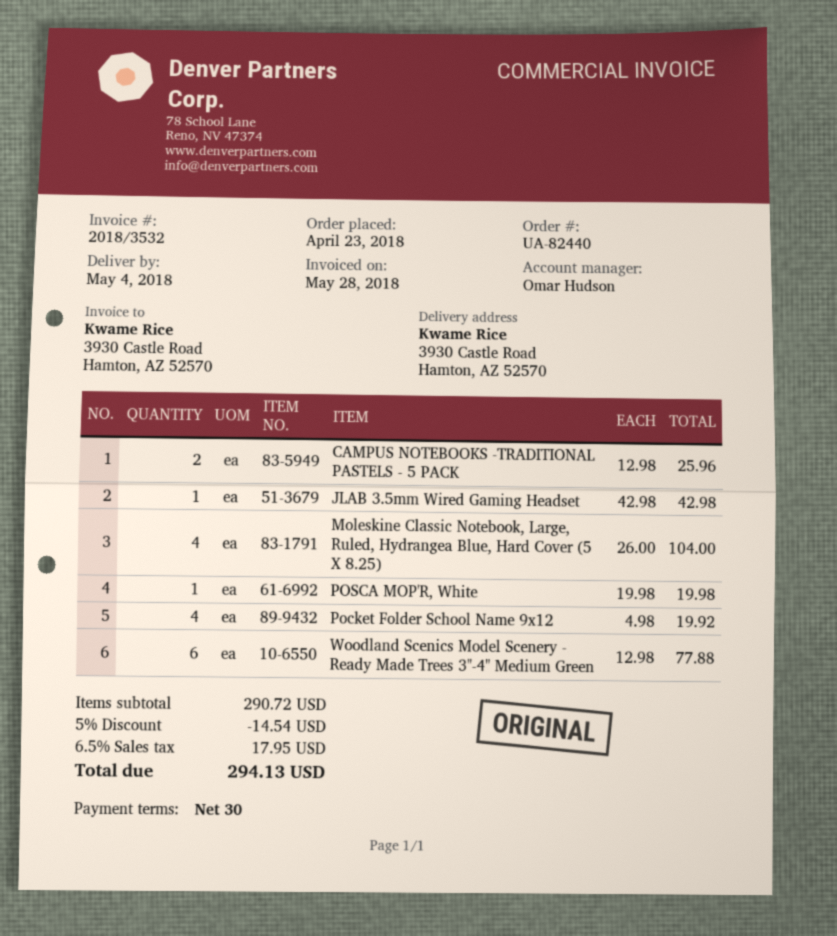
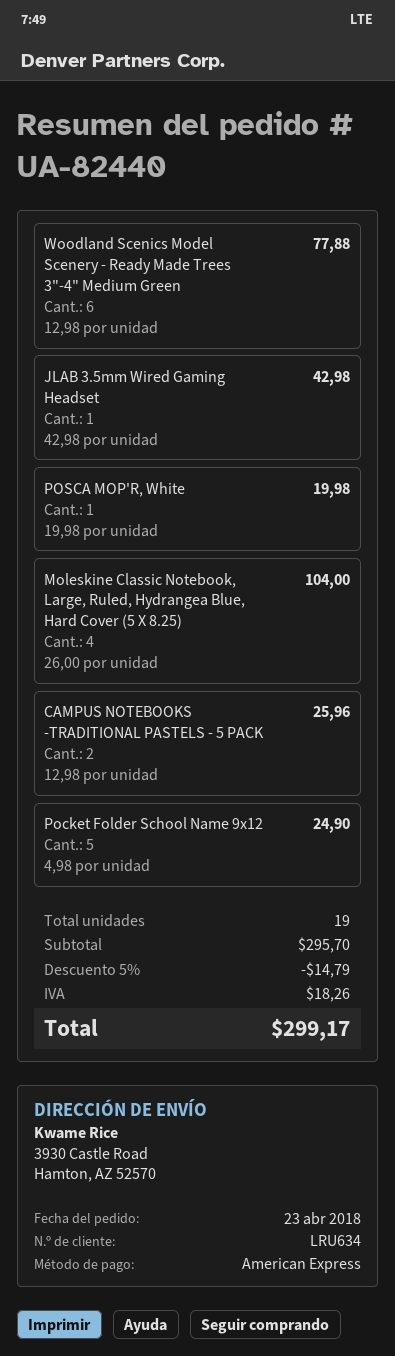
Pocket Folder School Name 9x12: 4 x 4.98 = 19.92 -> 5 x 4.98 = 24.90
subtotal: 290.72 -> 295.70
discount: 5% = 14.54 -> 5% = 14.79
tax: 17.95 -> 18.26
total: 294.13 -> 299.17

